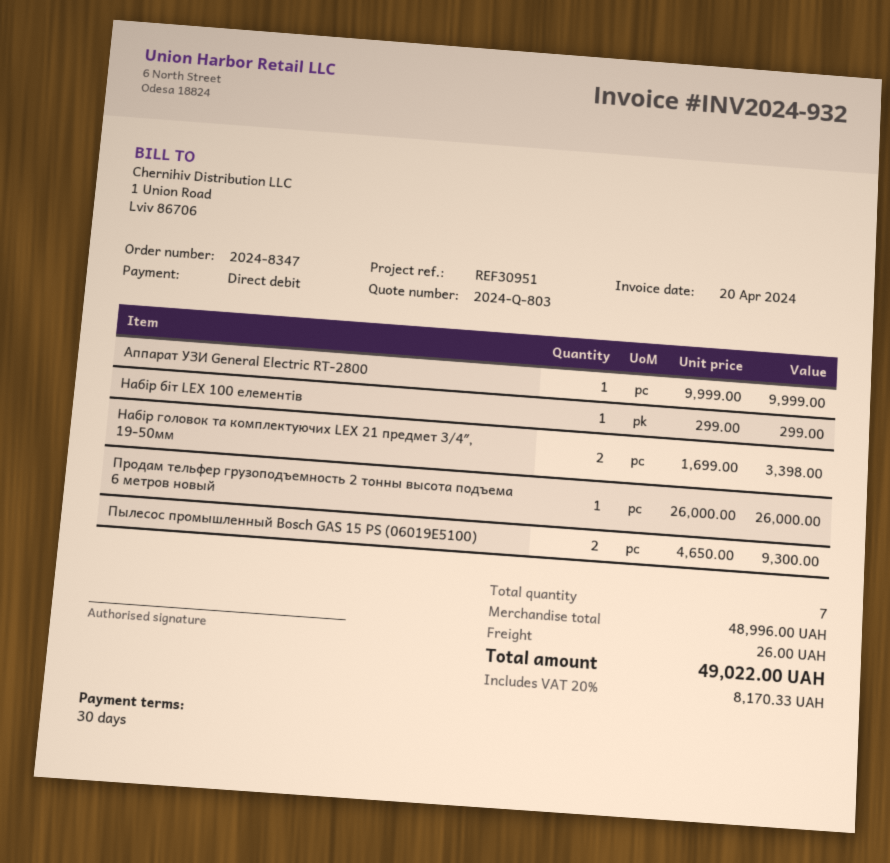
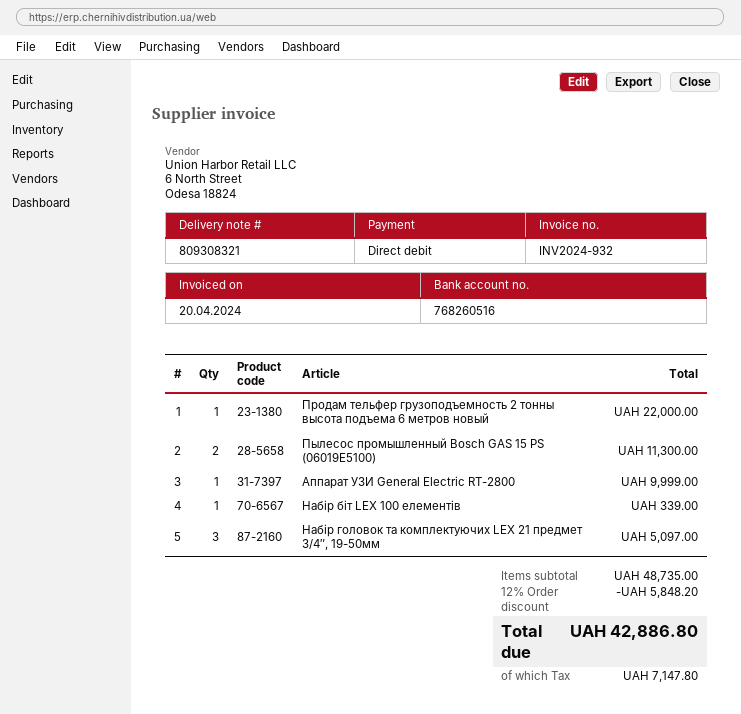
Набір біт LEX 100 елементів: 1 for 299.00 -> 1 for 339.00
Набір головок та комплектуючих LEX 21 предмет 3/4″, 19-50мм: 2 for 3398.00 -> 3 for 5097.00
Продам тельфер грузоподъемность 2 тонны высота подъема 6 метров новый: 1 for 26000.00 -> 1 for 22000.00
Пылесос промышленный Bosch GAS 15 PS (06019E5100): 2 for 9300.00 -> 2 for 11300.00
subtotal: 48996.00 -> 48735.00
discount: none -> 12% = 5848.20
shipping: 26.00 -> none
tax: 8170.33 -> 7147.80
total: 49022.00 -> 42886.80

